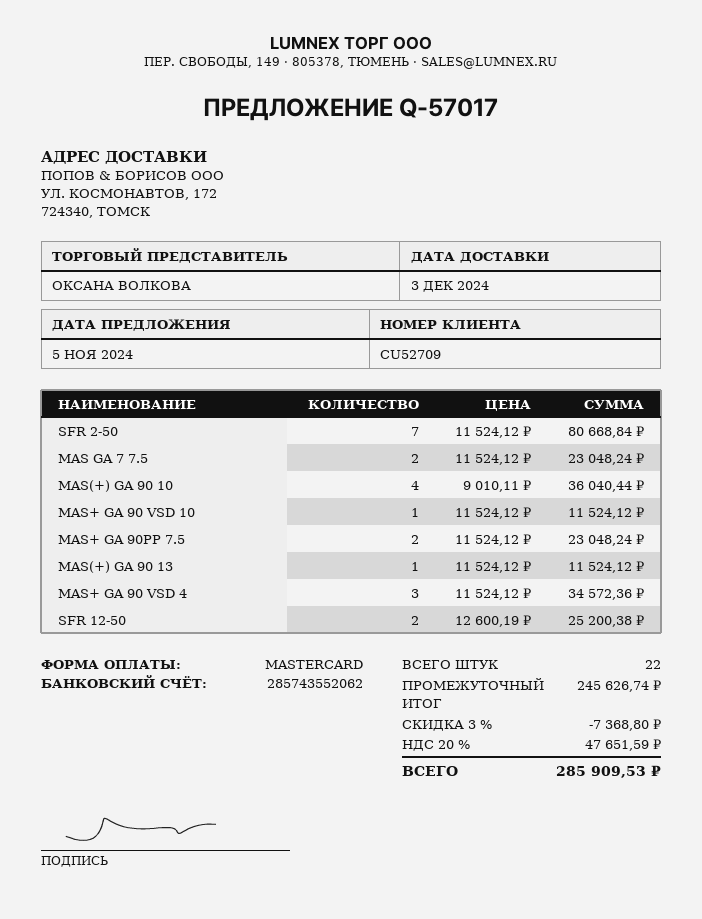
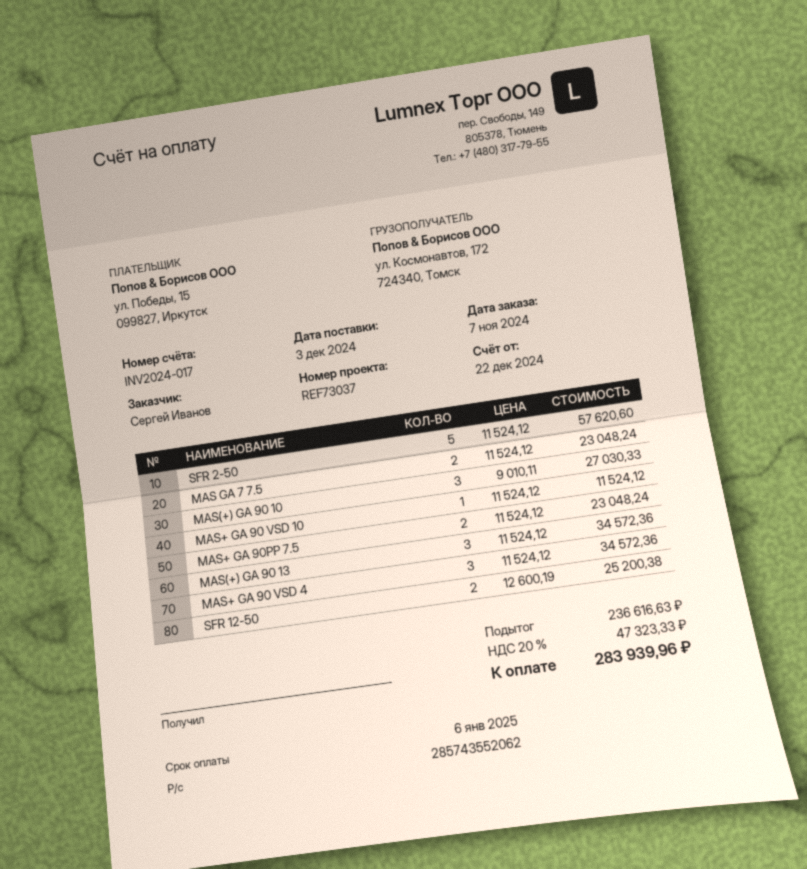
SFR 2-50: 7 x 11524.12 = 80668.84 -> 5 x 11524.12 = 57620.60
MAS(+) GA 90 10: 4 x 9010.11 = 36040.44 -> 3 x 9010.11 = 27030.33
MAS(+) GA 90 13: 1 x 11524.12 = 11524.12 -> 3 x 11524.12 = 34572.36
subtotal: 245626.74 -> 236616.63
discount: 3% = 7368.80 -> none
tax: 20% = 47651.59 -> 20% = 47323.33
total: 285909.53 -> 283939.96

